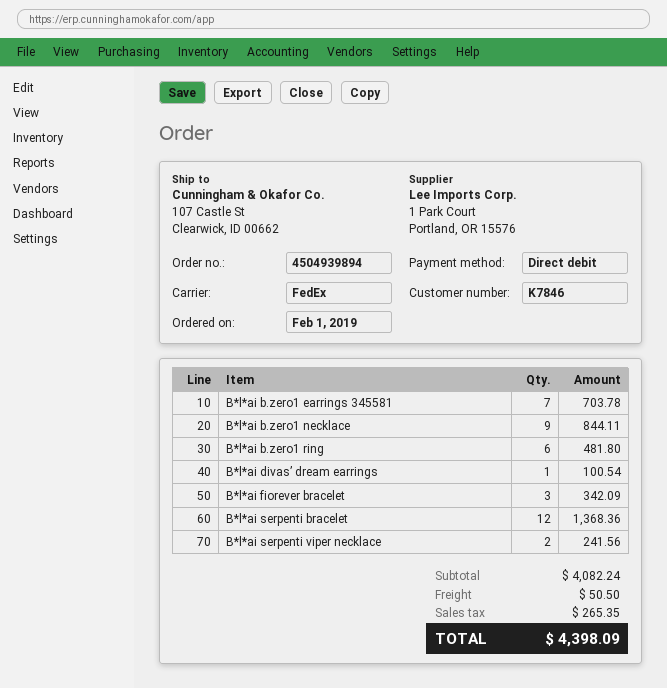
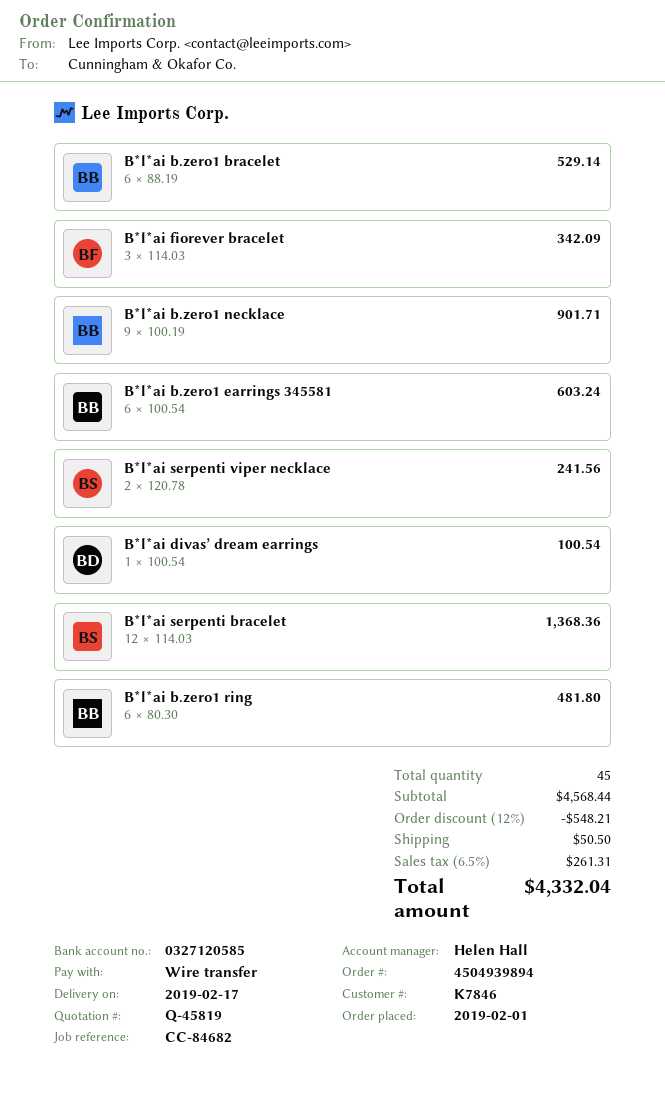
payment method: direct debit -> bank transfer
B*l*ai b.zero1 earrings 345581: 7 for 703.78 -> 6 for 603.24
B*l*ai b.zero1 necklace: 9 for 844.11 -> 9 for 901.71
B*l*ai b.zero1 bracelet: none -> 6 for 529.14
subtotal: 4082.24 -> 4568.44
discount: none -> 12% = 548.21
tax: 265.35 -> 261.31
total: 4398.09 -> 4332.04

